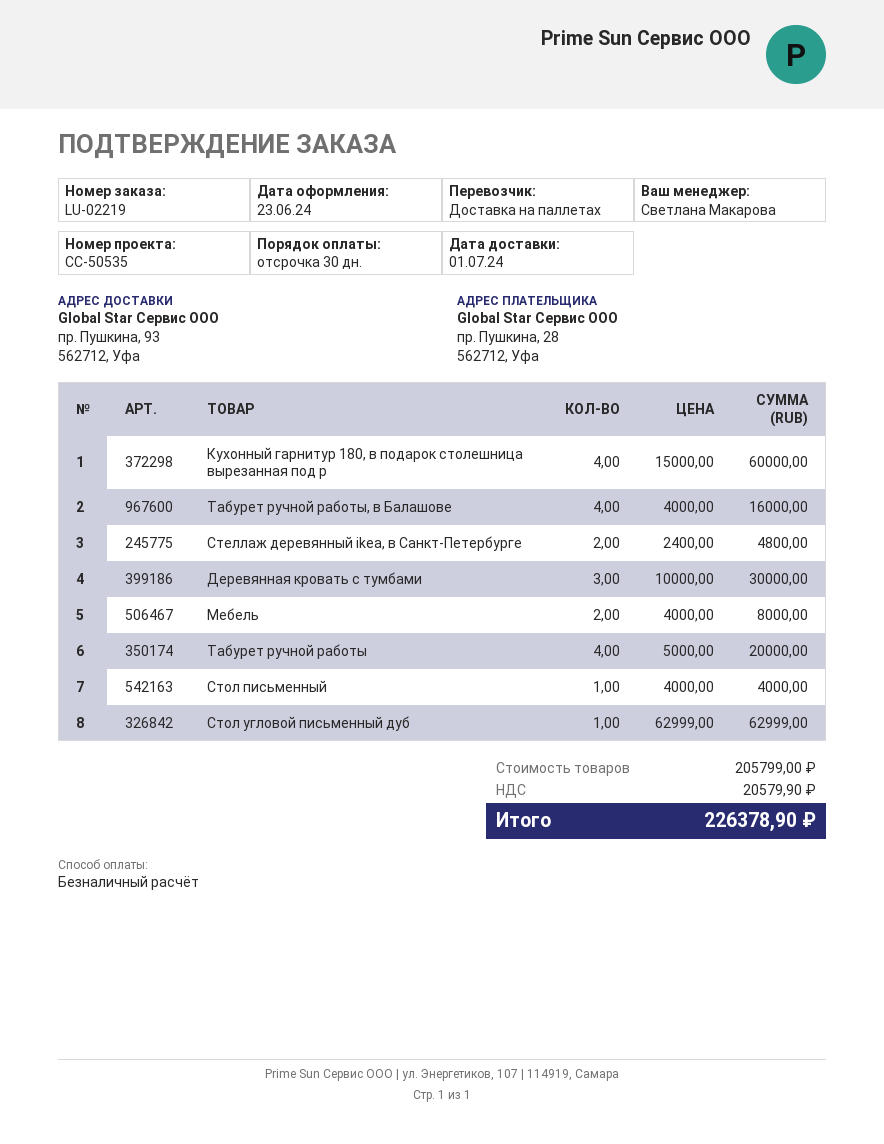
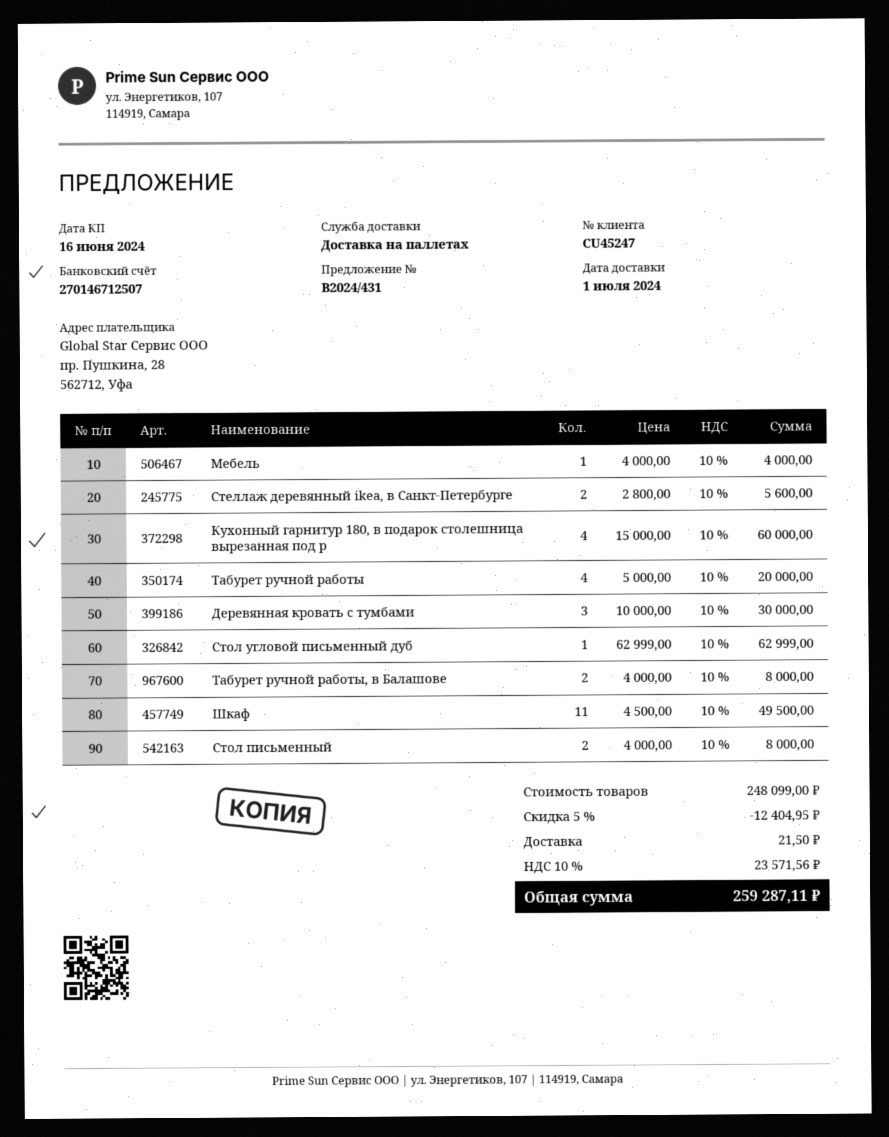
Табурет ручной работы, в Балашове: 4 x 4000.00 = 16000.00 -> 2 x 4000.00 = 8000.00
Стеллаж деревянный ikea, в Санкт-Петербурге: 2 x 2400.00 = 4800.00 -> 2 x 2800.00 = 5600.00
Мебель: 2 x 4000.00 = 8000.00 -> 1 x 4000.00 = 4000.00
Стол письменный: 1 x 4000.00 = 4000.00 -> 2 x 4000.00 = 8000.00
Шкаф: none -> 11 x 4500.00 = 49500.00
subtotal: 205799.00 -> 248099.00
discount: none -> 5% = 12404.95
shipping: none -> 21.50
tax: 20579.90 -> 23571.56
total: 226378.90 -> 259287.11

